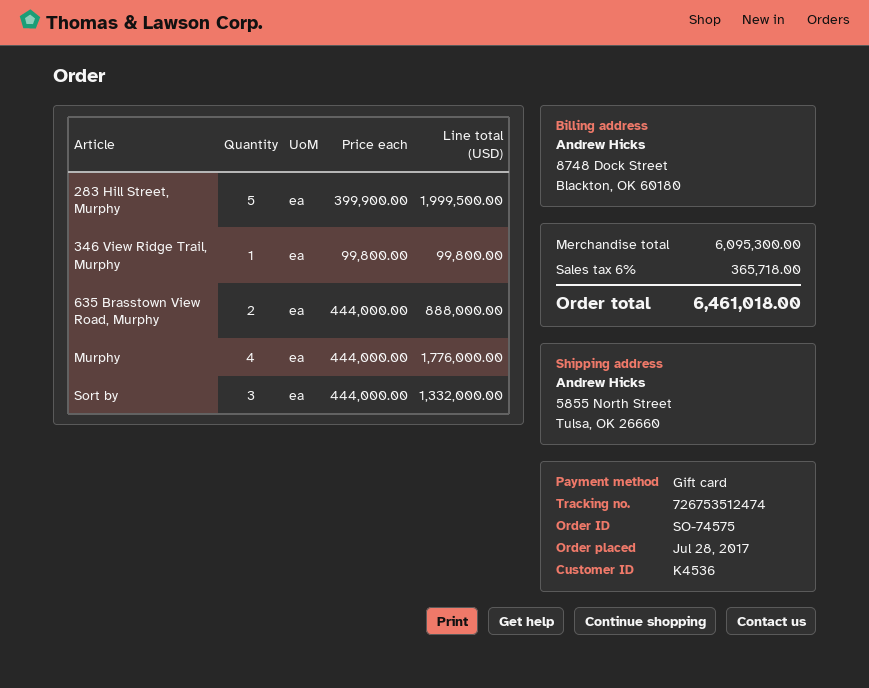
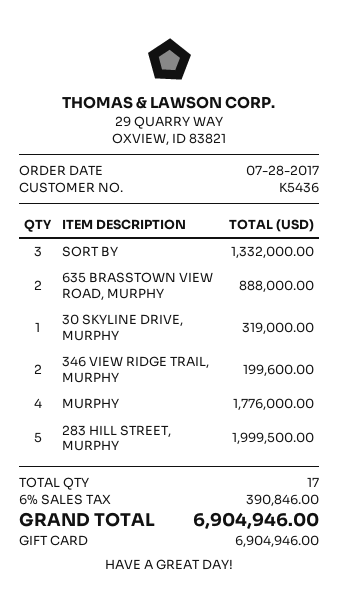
customer number: K4536 -> K5436
346 View Ridge Trail, Murphy: 1 for 99800.00 -> 2 for 199600.00
30 SKYLINE DRIVE, MURPHY: none -> 1 for 319000.00
tax: 6% = 365718.00 -> 6% = 390846.00
total: 6461018.00 -> 6904946.00

